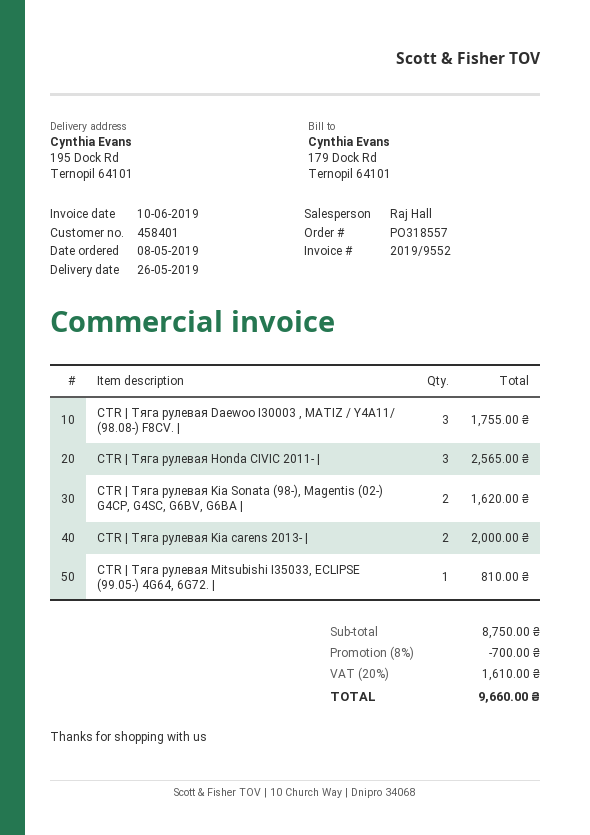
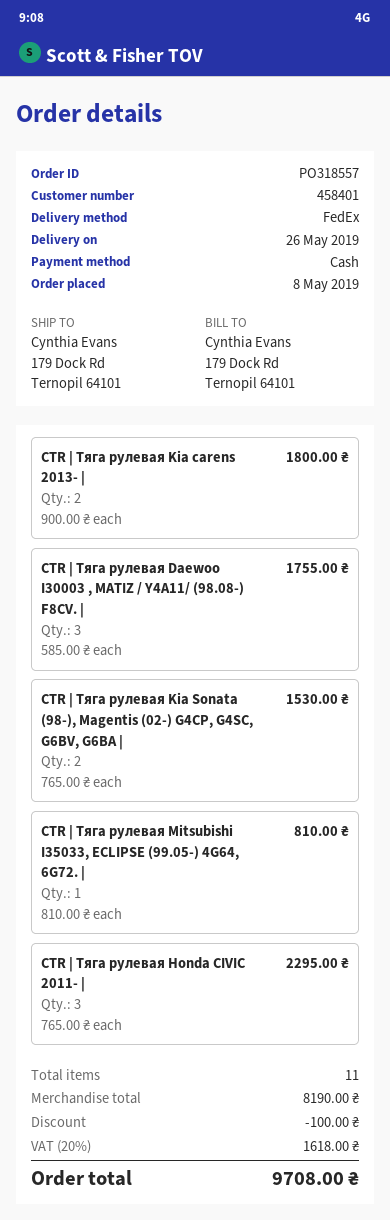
ship to: 195 Dock Rd, Ternopil 64101 -> 179 Dock Rd, Ternopil 64101
CTR | Тяга рулевая Honda CIVIC 2011- |: 3 for 2565.00 -> 3 for 2295.00
CTR | Тяга рулевая Kia Sonata (98-), Magentis (02-) G4CP, G4SC, G6BV, G6BA |: 2 for 1620.00 -> 2 for 1530.00
CTR | Тяга рулевая Kia carens 2013- |: 2 for 2000.00 -> 2 for 1800.00
subtotal: 8750.00 -> 8190.00
discount: 700.00 -> 100.00
tax: 20% = 1610.00 -> 20% = 1618.00
total: 9660.00 -> 9708.00

